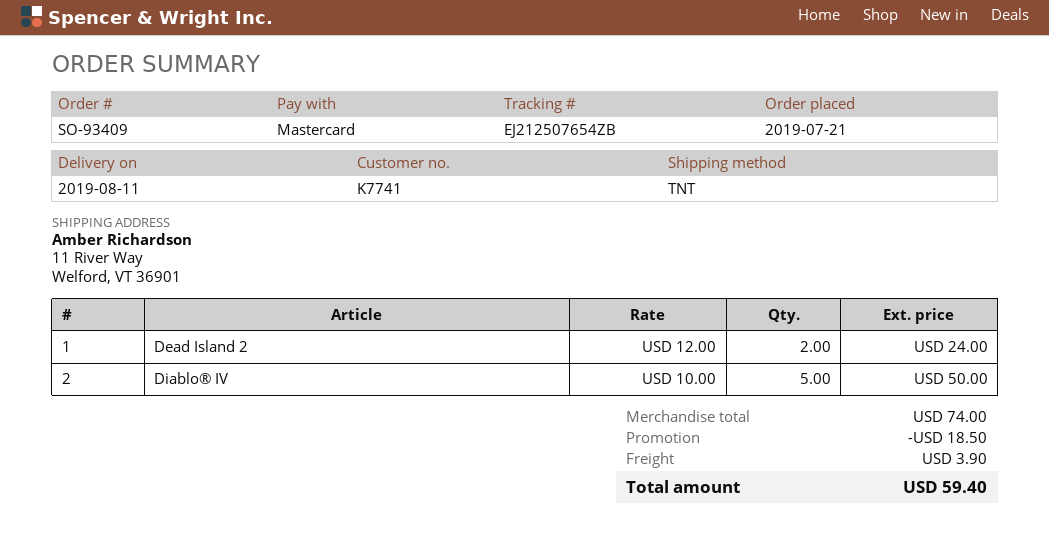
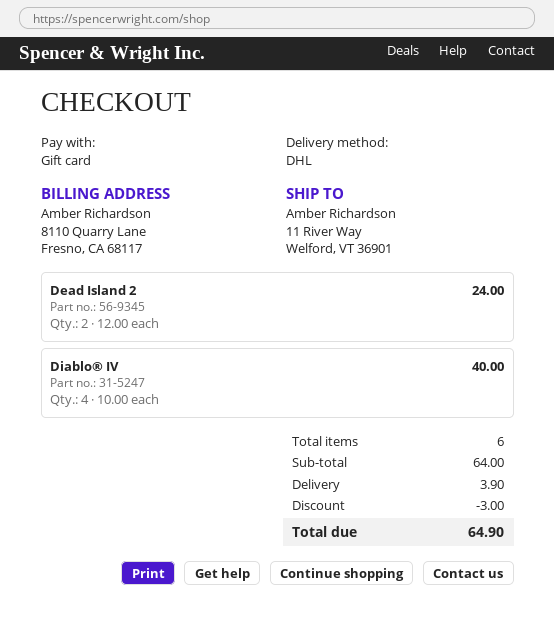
payment method: Mastercard -> gift card
shipping method: TNT -> DHL
Diablo® IV: 5 x 10.00 = 50.00 -> 4 x 10.00 = 40.00
subtotal: 74.00 -> 64.00
discount: 18.50 -> 3.00
total: 59.40 -> 64.90

